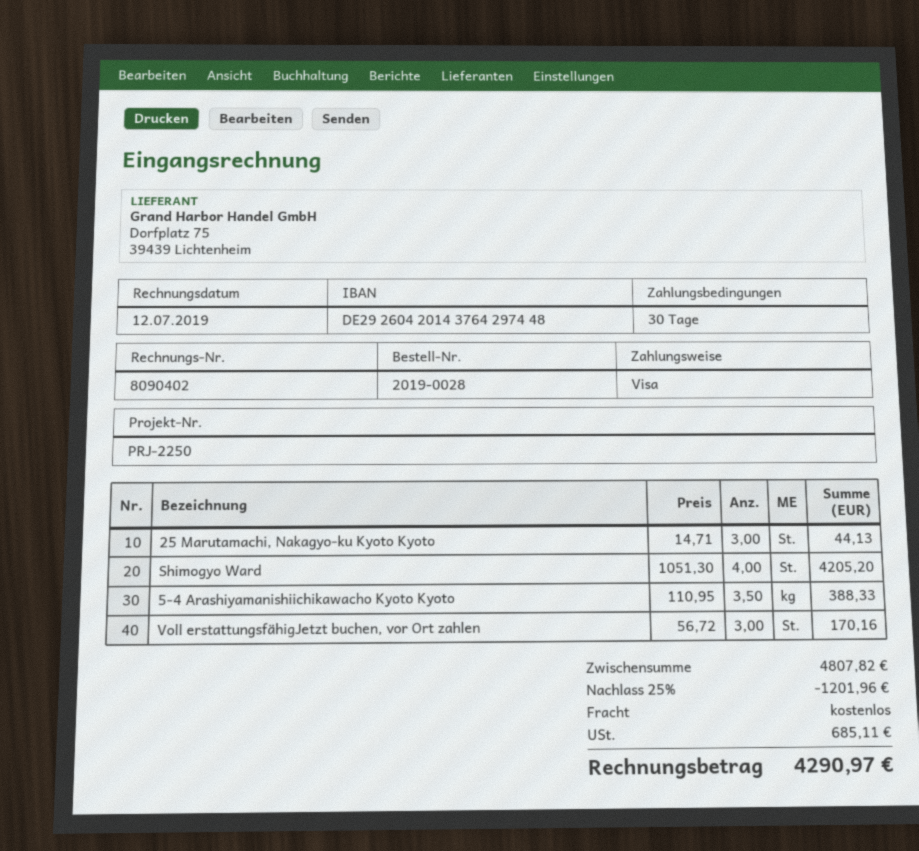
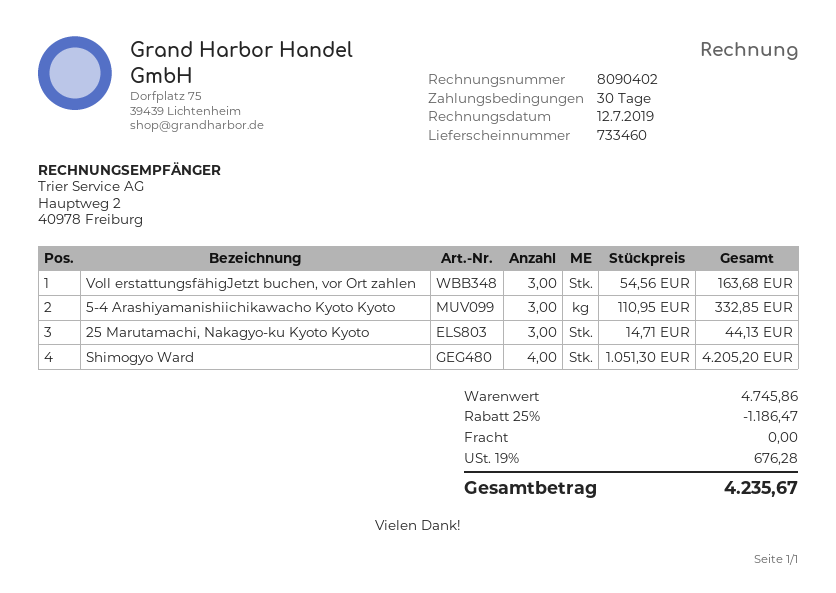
5-4 Arashiyamanishiichikawacho Kyoto Kyoto: 3.5 x 110.95 = 388.33 -> 3 x 110.95 = 332.85
Voll erstattungsfähigJetzt buchen, vor Ort zahlen: 3 x 56.72 = 170.16 -> 3 x 54.56 = 163.68
subtotal: 4807.82 -> 4745.86
discount: 25% = 1201.96 -> 25% = 1186.47
tax: 685.11 -> 676.28
total: 4290.97 -> 4235.67

